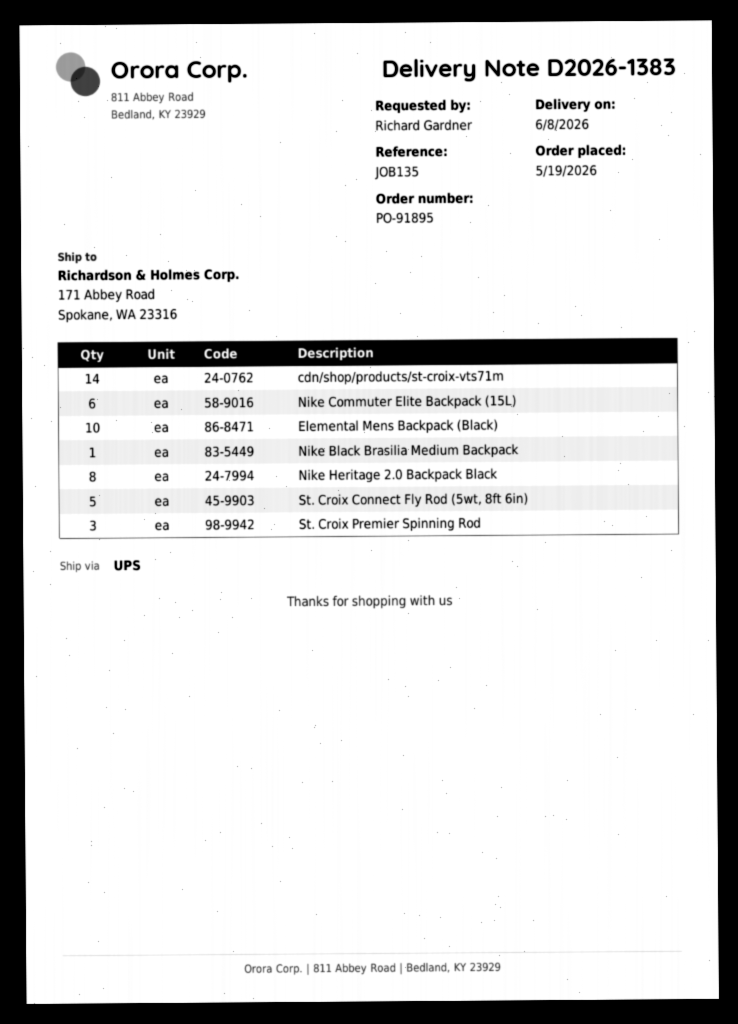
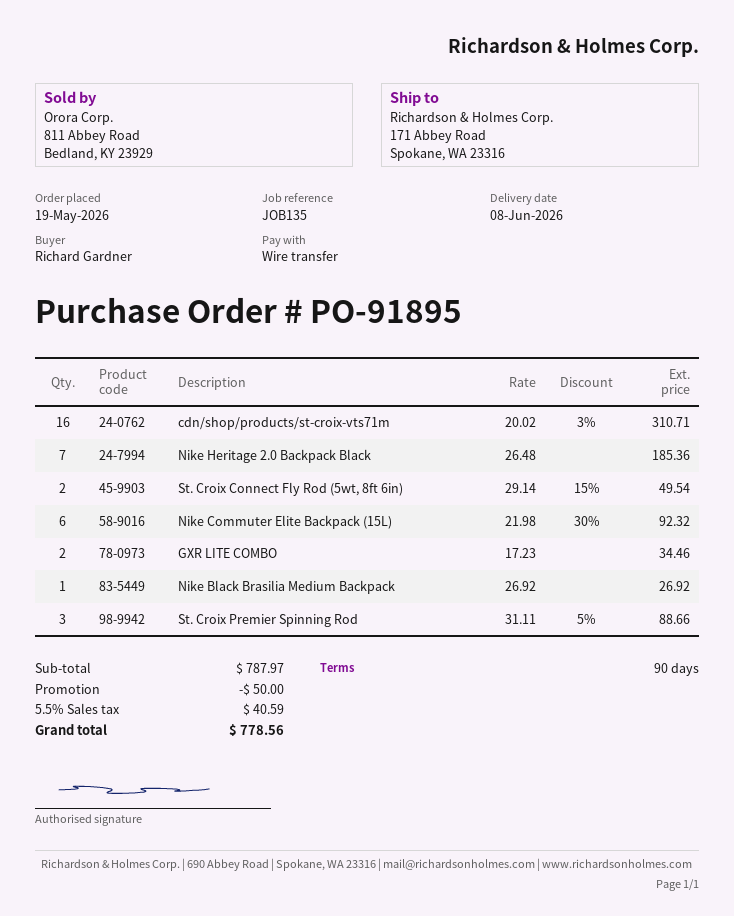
cdn/shop/products/st-croix-vts71m: 14 -> 16
Elemental Mens Backpack (Black): 10 -> none
Nike Heritage 2.0 Backpack Black: 8 -> 7
St. Croix Connect Fly Rod (5wt, 8ft 6in): 5 -> 2
GXR LITE COMBO: none -> 2

